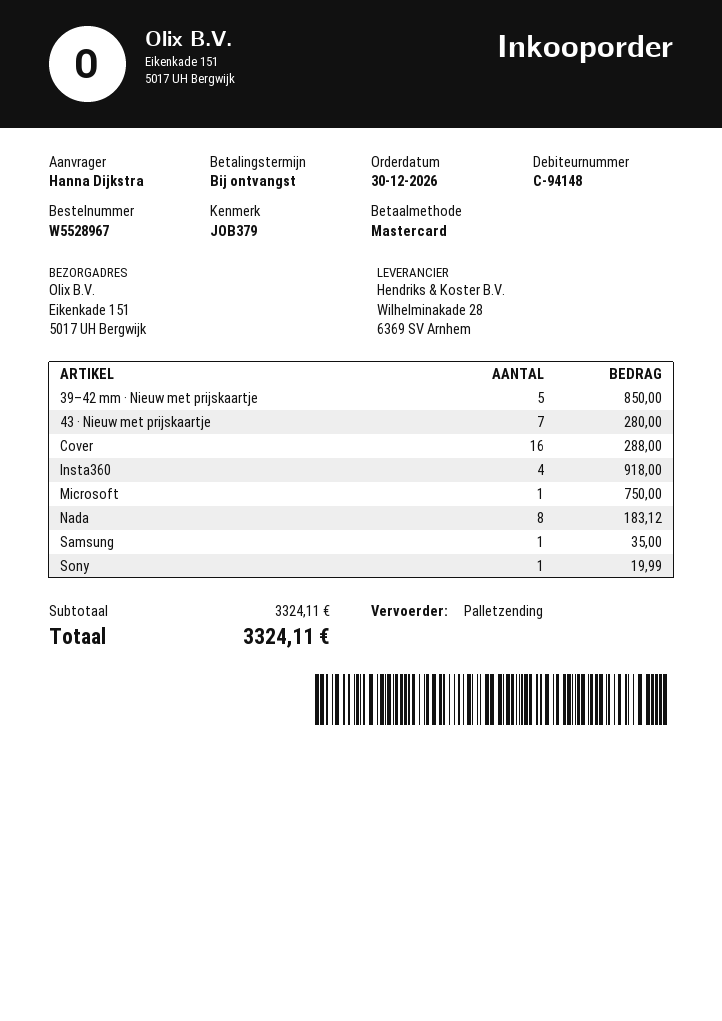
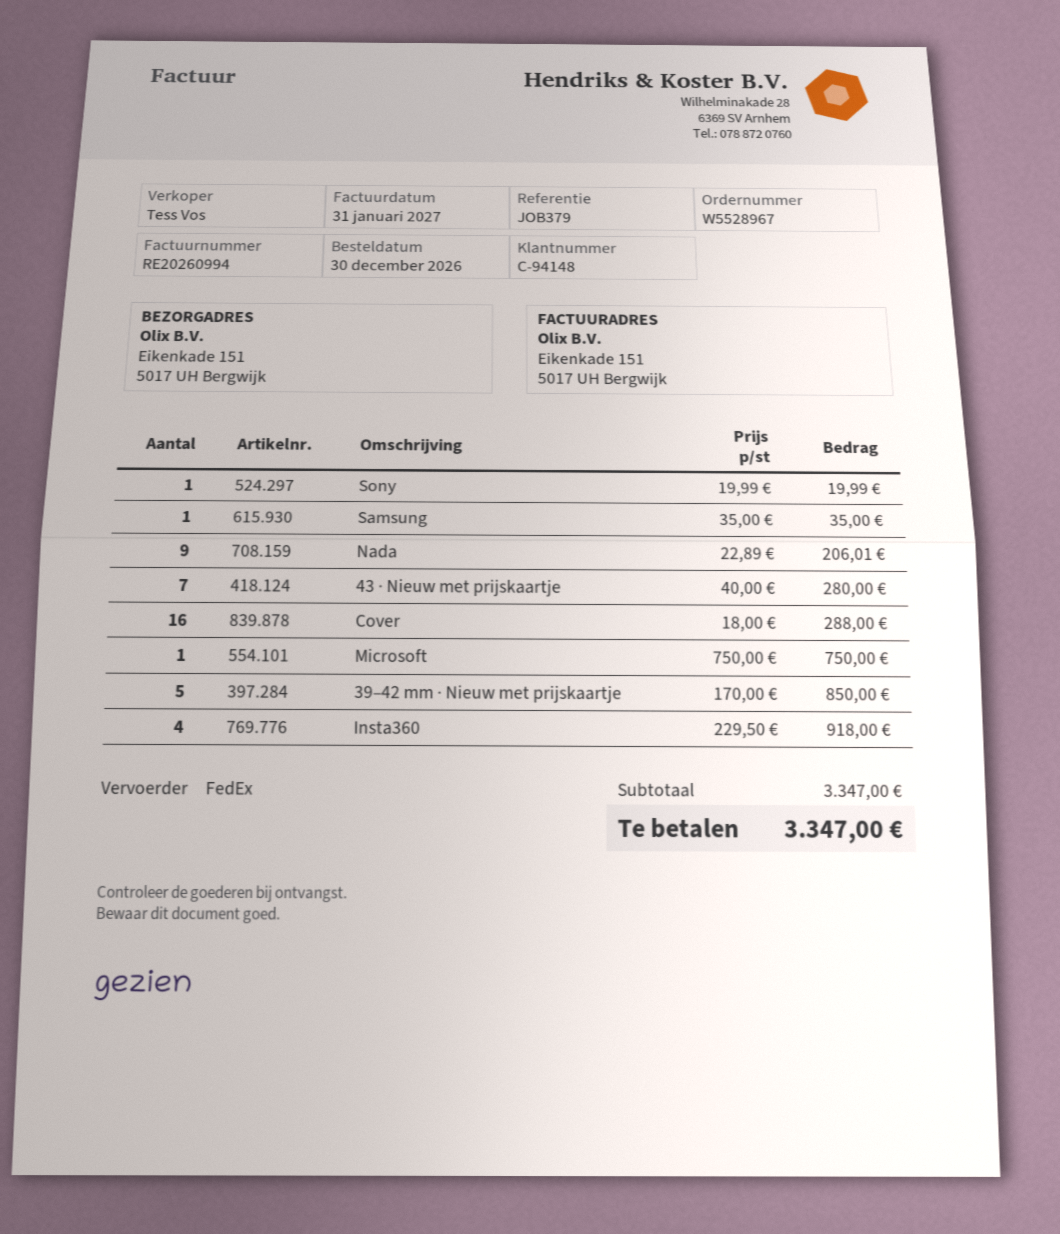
shipping method: pallet freight -> FedEx
Nada: 8 for 183.12 -> 9 for 206.01
subtotal: 3324.11 -> 3347.00
total: 3324.11 -> 3347.00

